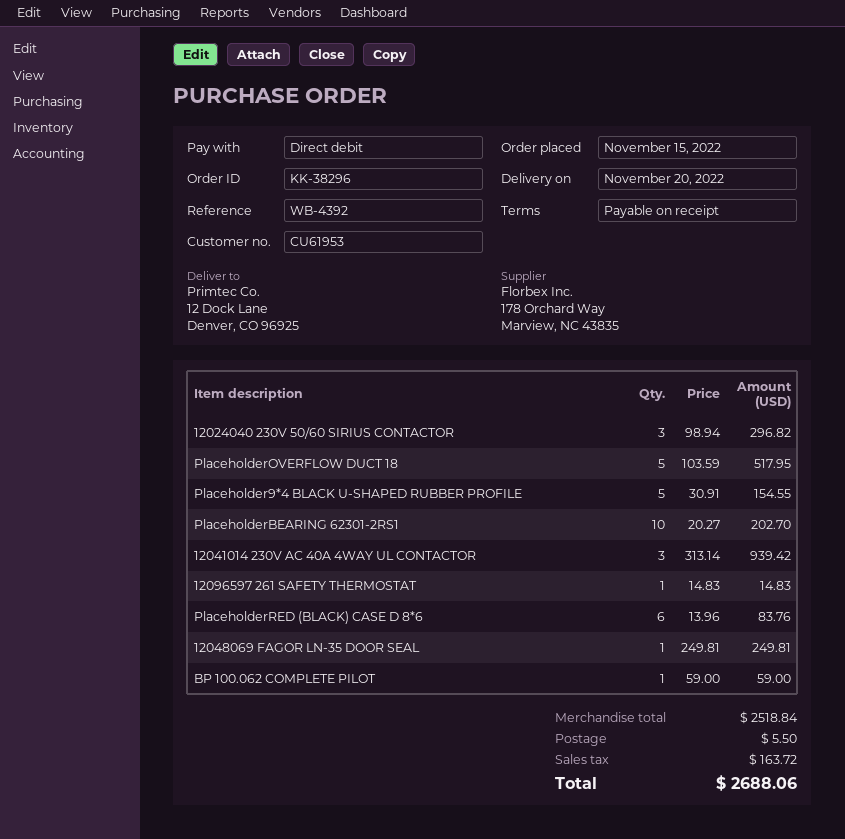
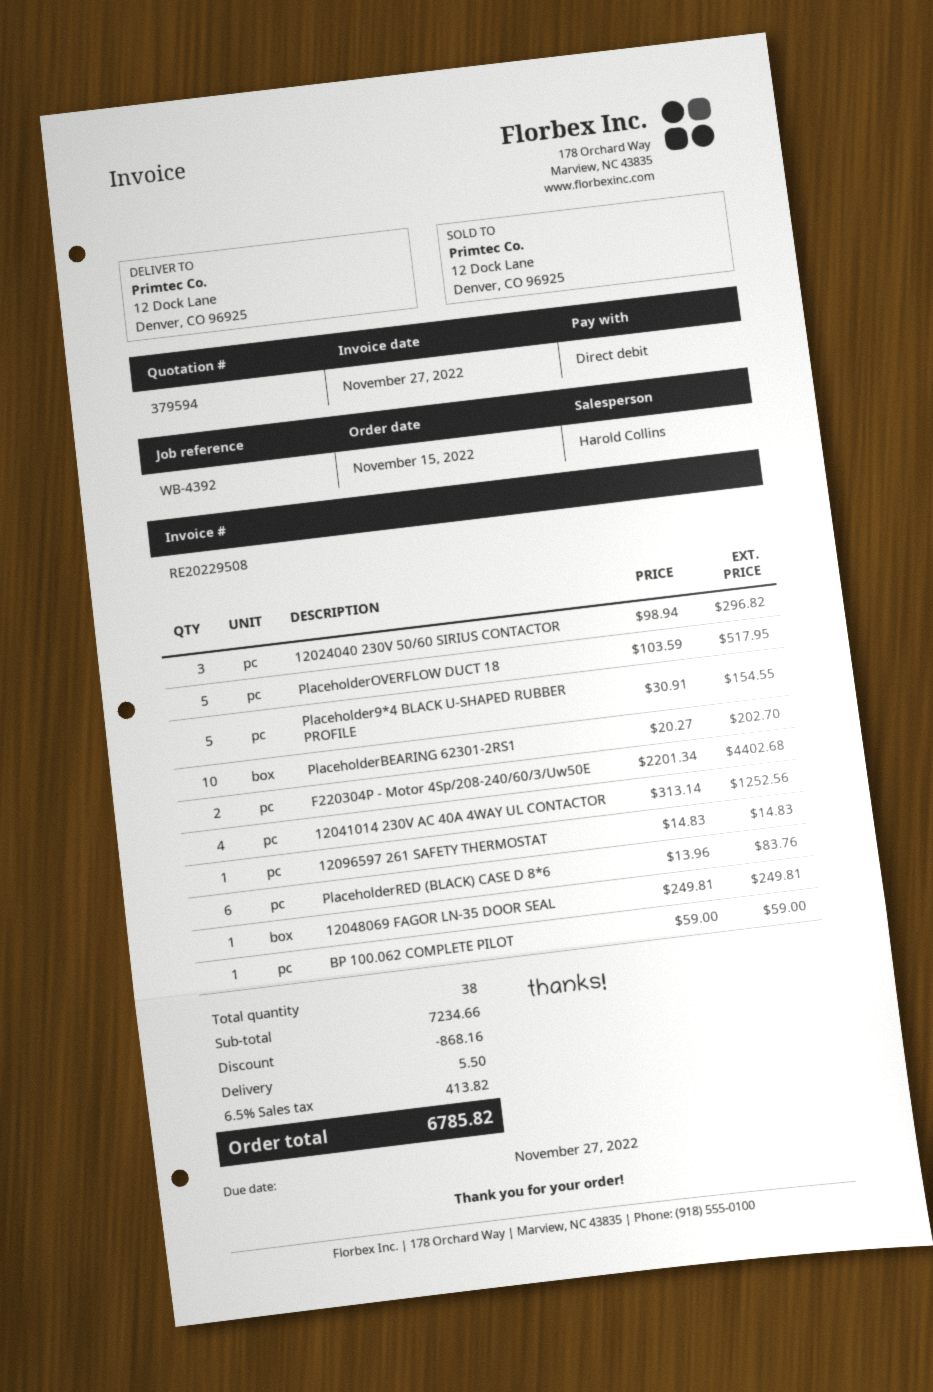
12041014 230V AC 40A 4WAY UL CONTACTOR: 3 x 313.14 = 939.42 -> 4 x 313.14 = 1252.56
F220304P - Motor 4Sp/208-240/60/3/Uw50E: none -> 2 x 2201.34 = 4402.68
subtotal: 2518.84 -> 7234.66
discount: none -> 868.16
tax: 163.72 -> 413.82
total: 2688.06 -> 6785.82

